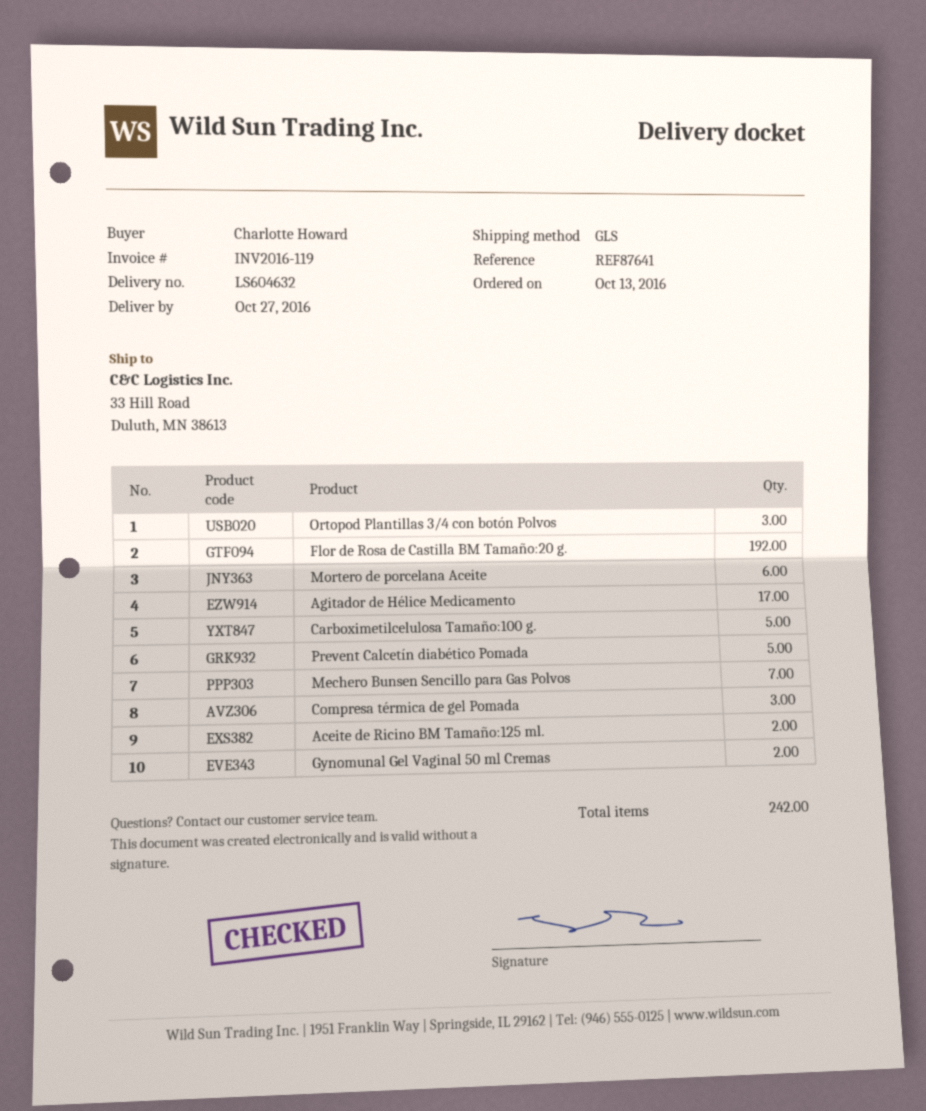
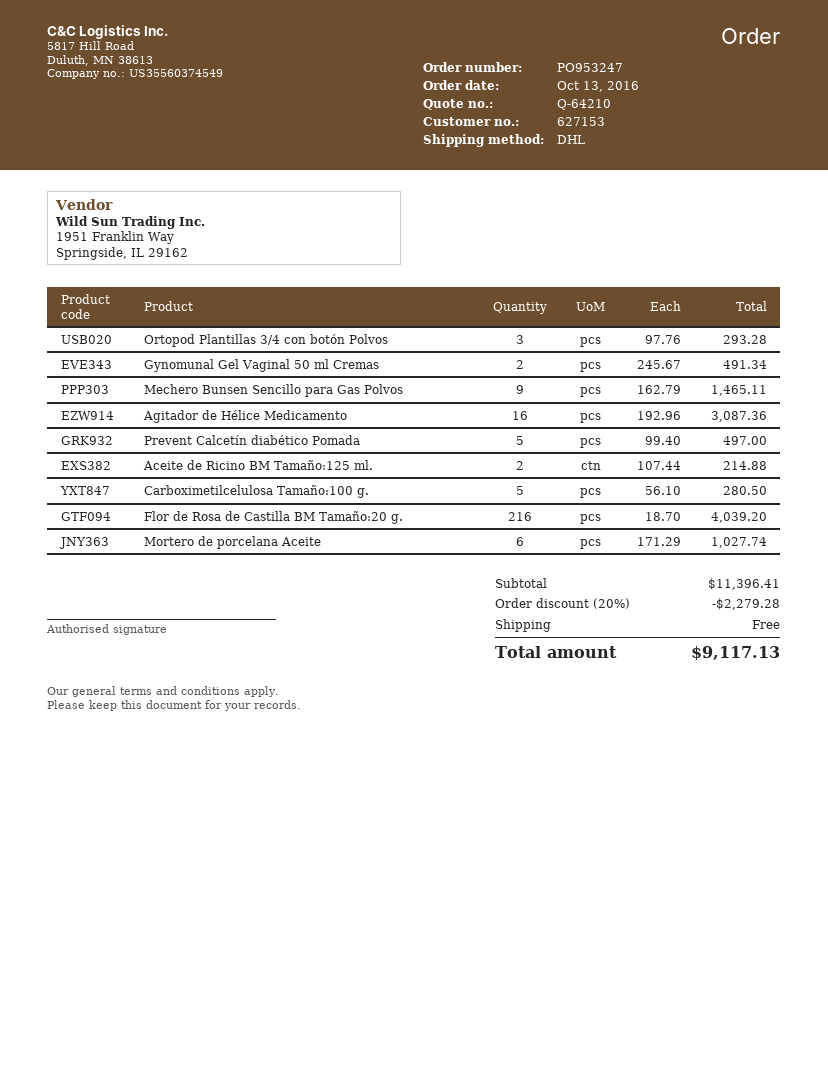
shipping method: GLS -> DHL
Flor de Rosa de Castilla BM Tamaño:20 g.: 192 -> 216
Agitador de Hélice Medicamento: 17 -> 16
Mechero Bunsen Sencillo para Gas Polvos: 7 -> 9
Compresa térmica de gel Pomada: 3 -> none

